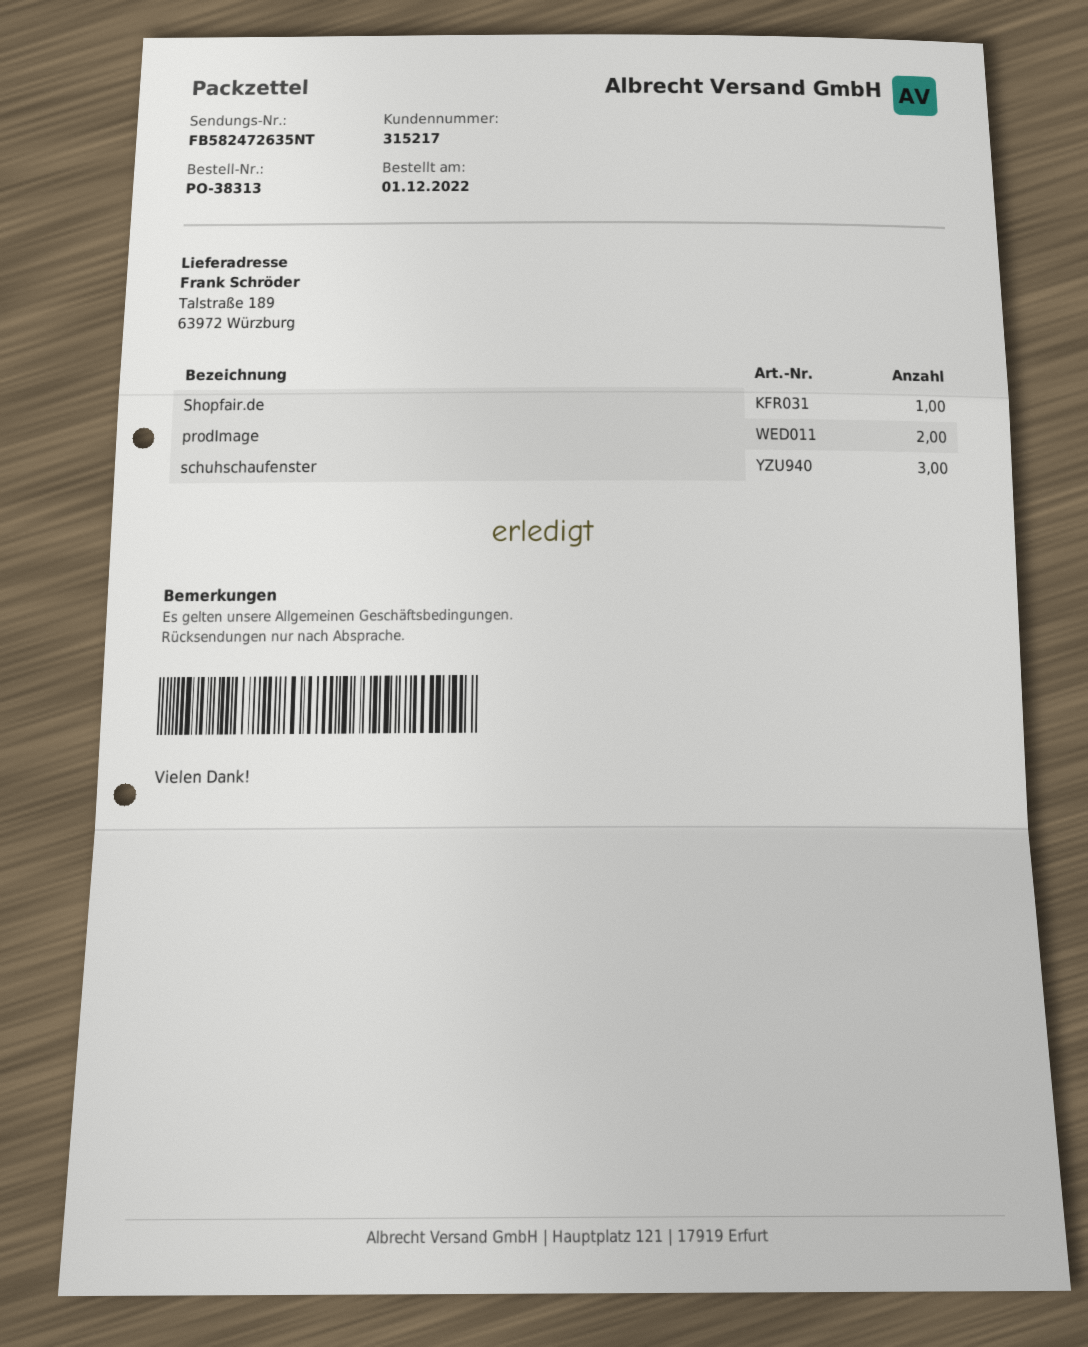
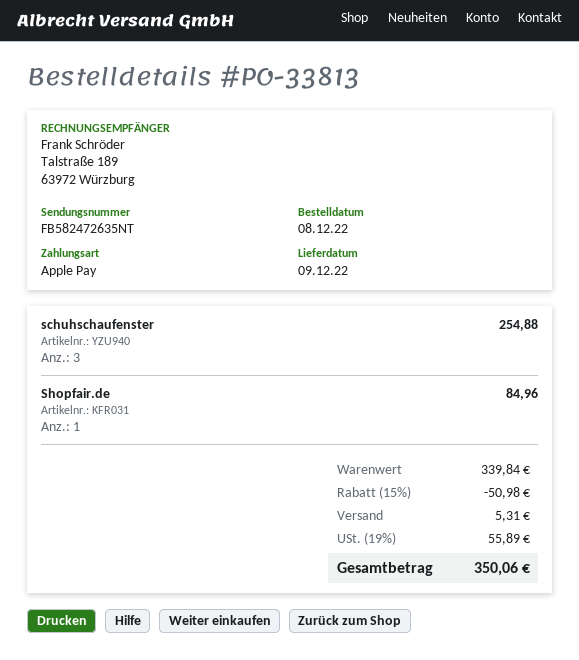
order number: PO-38313 -> PO-33813
order date: 2022-12-01 -> 2022-12-08
prodImage: 2 -> none

